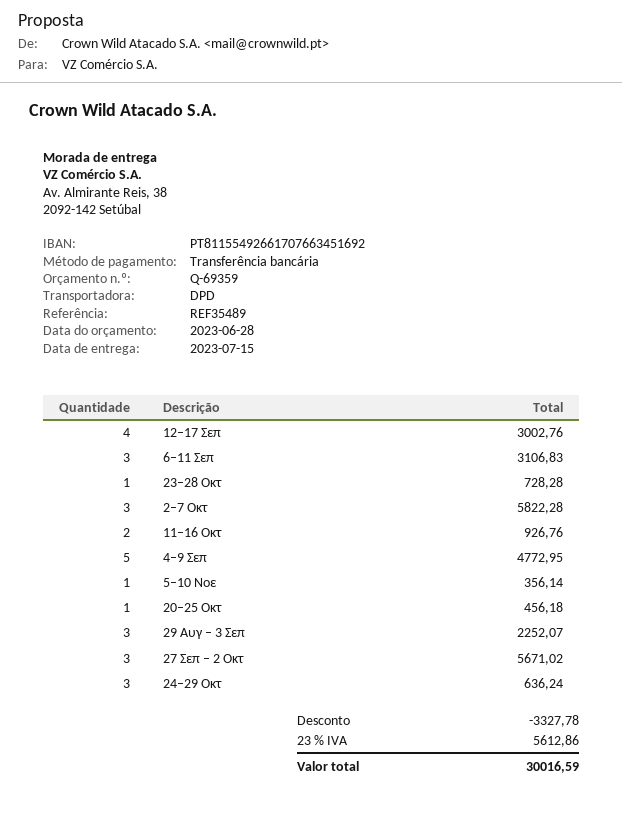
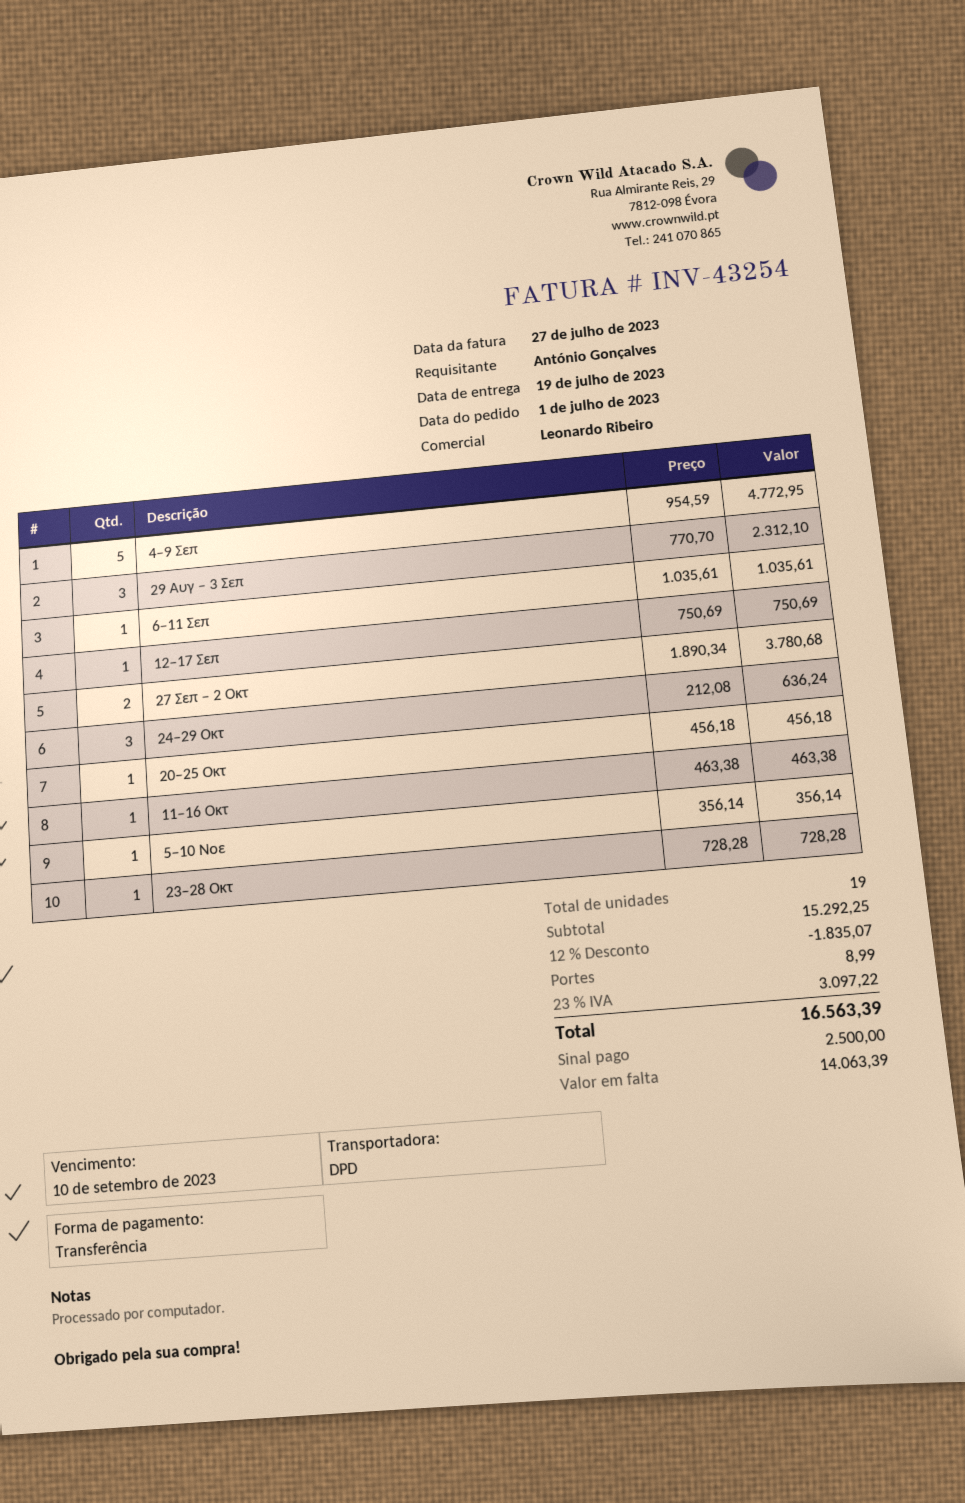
delivery date: 2023-07-15 -> 2023-07-19
12–17 Σεπ: 4 for 3002.76 -> 1 for 750.69
6–11 Σεπ: 3 for 3106.83 -> 1 for 1035.61
2–7 Οκτ: 3 for 5822.28 -> none
11–16 Οκτ: 2 for 926.76 -> 1 for 463.38
29 Αυγ – 3 Σεπ: 3 for 2252.07 -> 3 for 2312.10
27 Σεπ – 2 Οκτ: 3 for 5671.02 -> 2 for 3780.68
discount: 3327.78 -> 1835.07
shipping: none -> 8.99
tax: 23% = 5612.86 -> 23% = 3097.22
total: 30016.59 -> 16563.39

